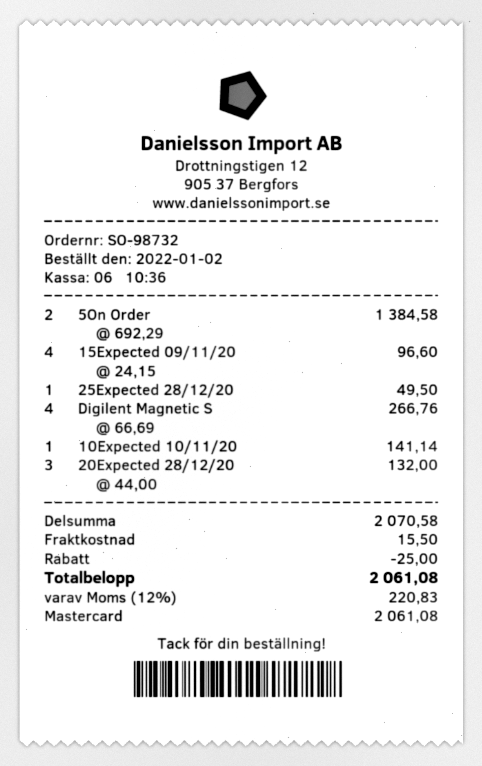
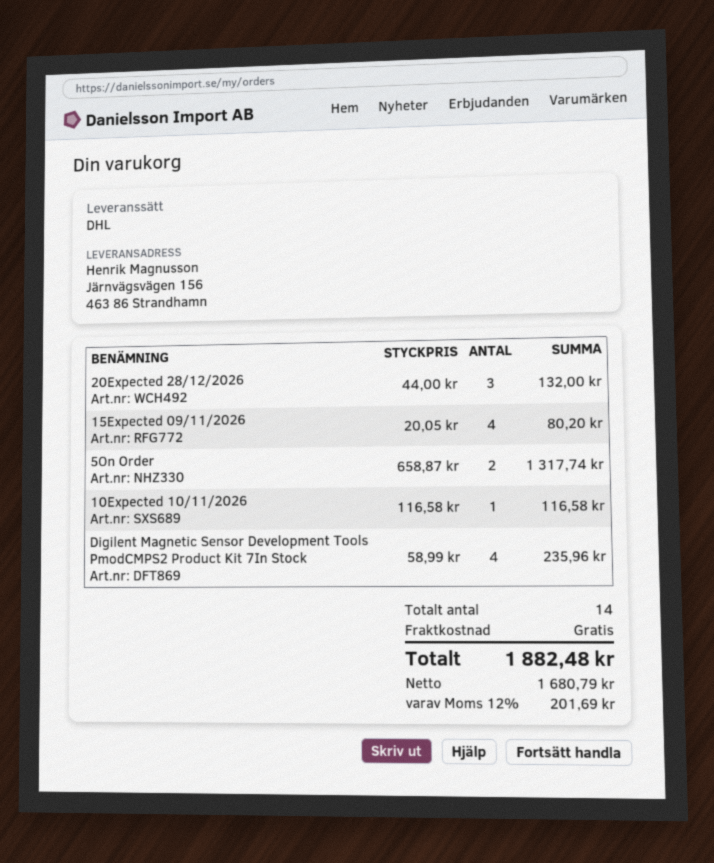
5On Order: 2 x 692.29 = 1384.58 -> 2 x 658.87 = 1317.74
15Expected 09/11/20: 4 x 24.15 = 96.60 -> 4 x 20.05 = 80.20
25Expected 28/12/20: 1 x 49.50 = 49.50 -> none
Digilent Magnetic S: 4 x 66.69 = 266.76 -> 4 x 58.99 = 235.96
10Expected 10/11/20: 1 x 141.14 = 141.14 -> 1 x 116.58 = 116.58
discount: 25.00 -> none
shipping: 15.50 -> 0.00
tax: 12% = 220.83 -> 12% = 201.69
total: 2061.08 -> 1882.48

